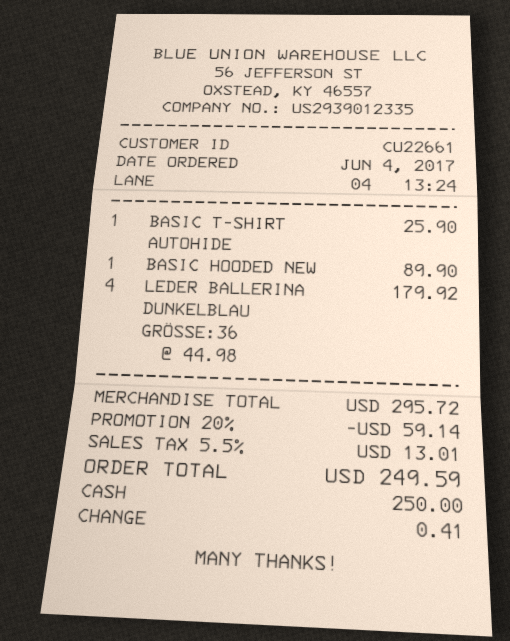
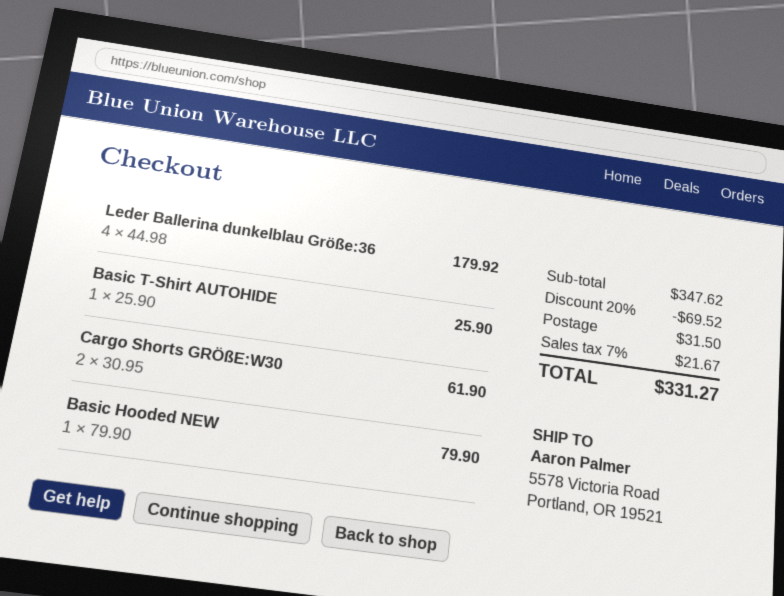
BASIC HOODED NEW: 1 x 89.90 = 89.90 -> 1 x 79.90 = 79.90
Cargo Shorts GRÖßE:W30: none -> 2 x 30.95 = 61.90
subtotal: 295.72 -> 347.62
discount: 20% = 59.14 -> 20% = 69.52
shipping: none -> 31.50
tax: 5.5% = 13.01 -> 7% = 21.67
total: 249.59 -> 331.27

